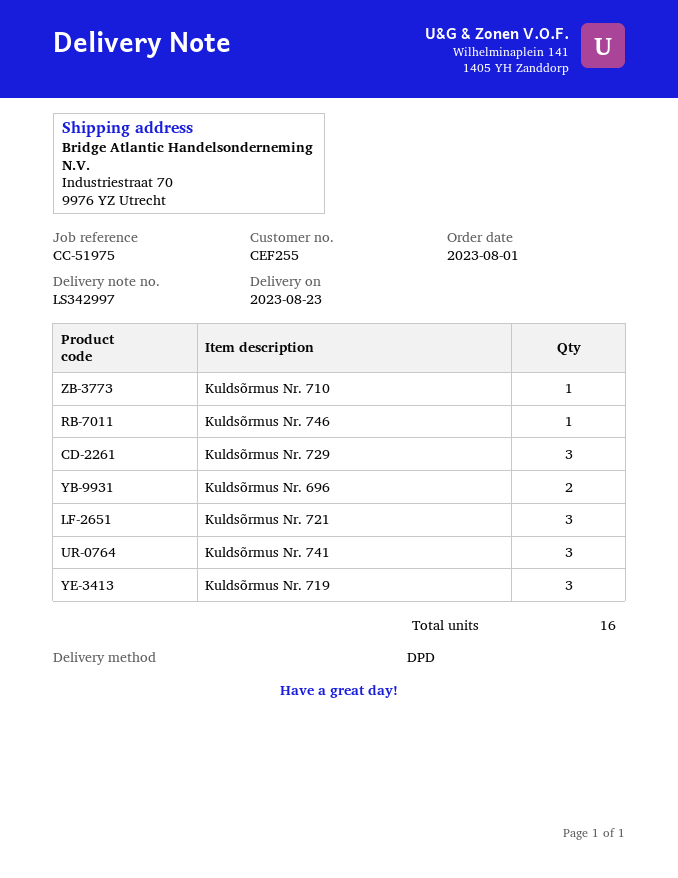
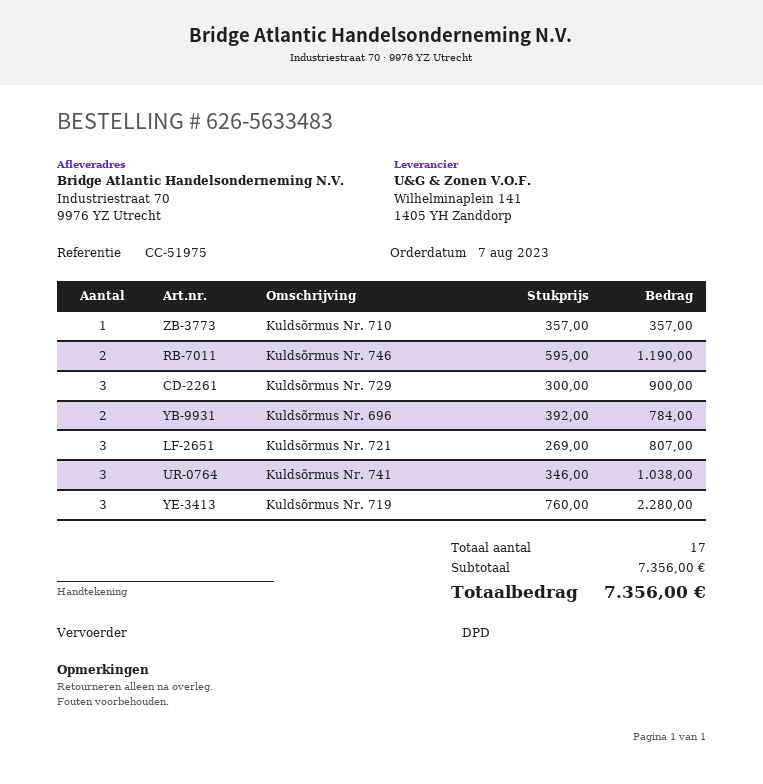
order date: 2023-08-01 -> 2023-08-07
Kuldsõrmus Nr. 746: 1 -> 2
total quantity: 16 -> 17

